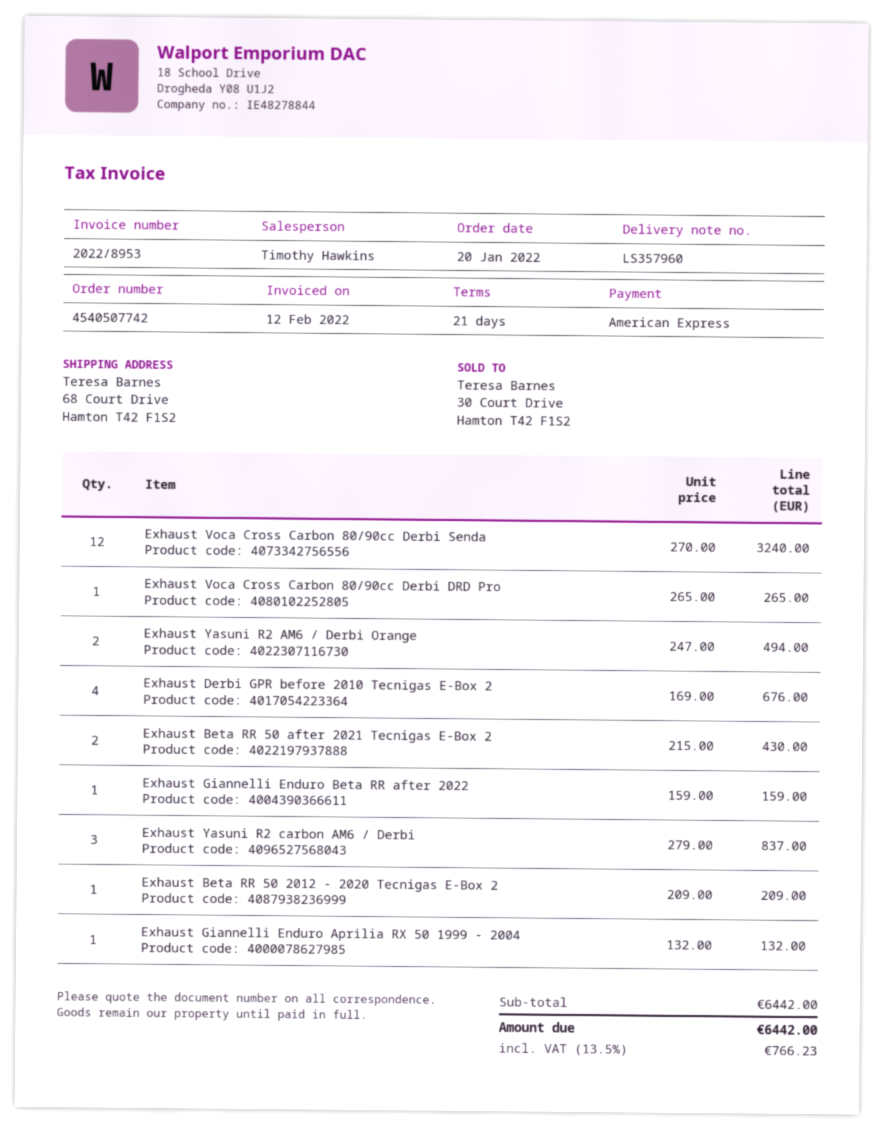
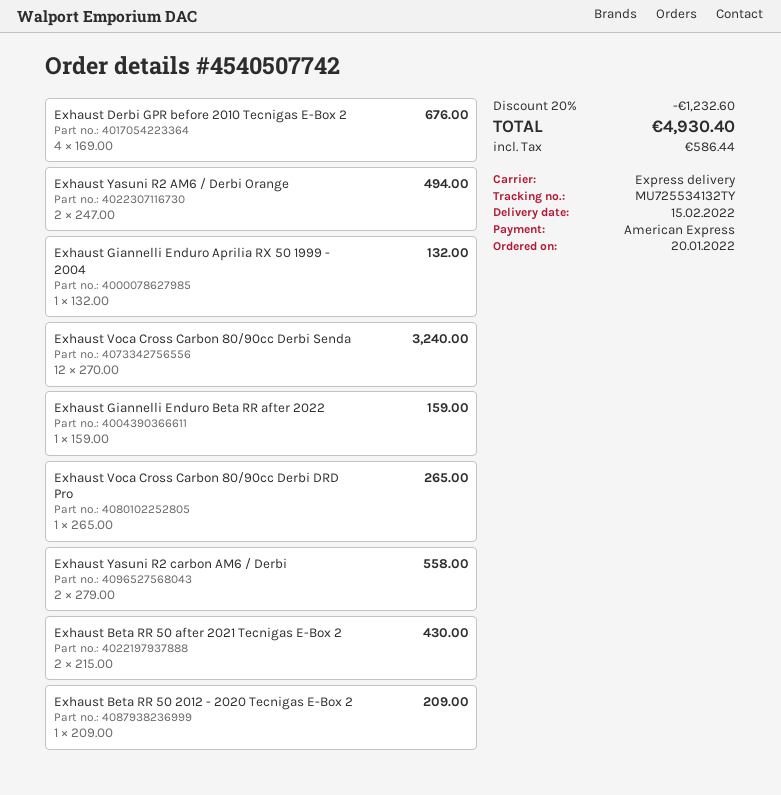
Exhaust Yasuni R2 carbon AM6 / Derbi: 3 x 279.00 = 837.00 -> 2 x 279.00 = 558.00
discount: none -> 20% = 1232.60
tax: 766.23 -> 586.44
total: 6442.00 -> 4930.40

